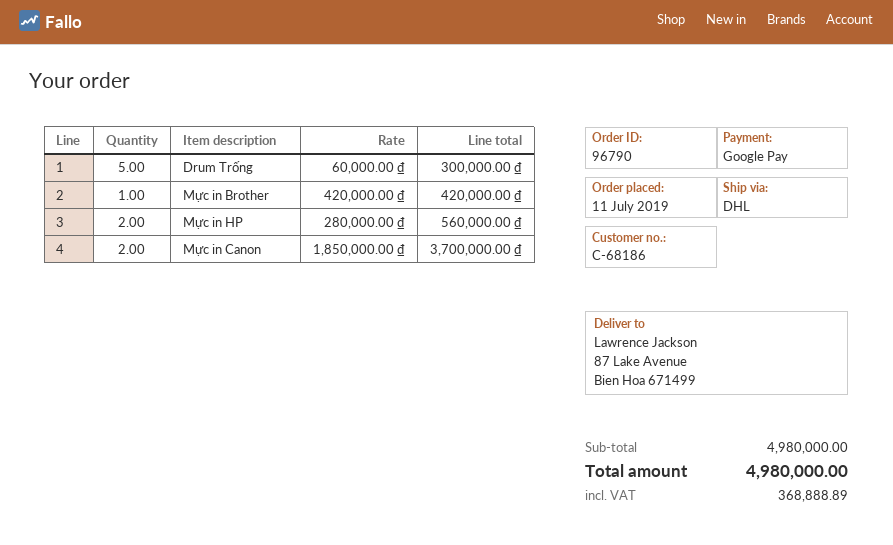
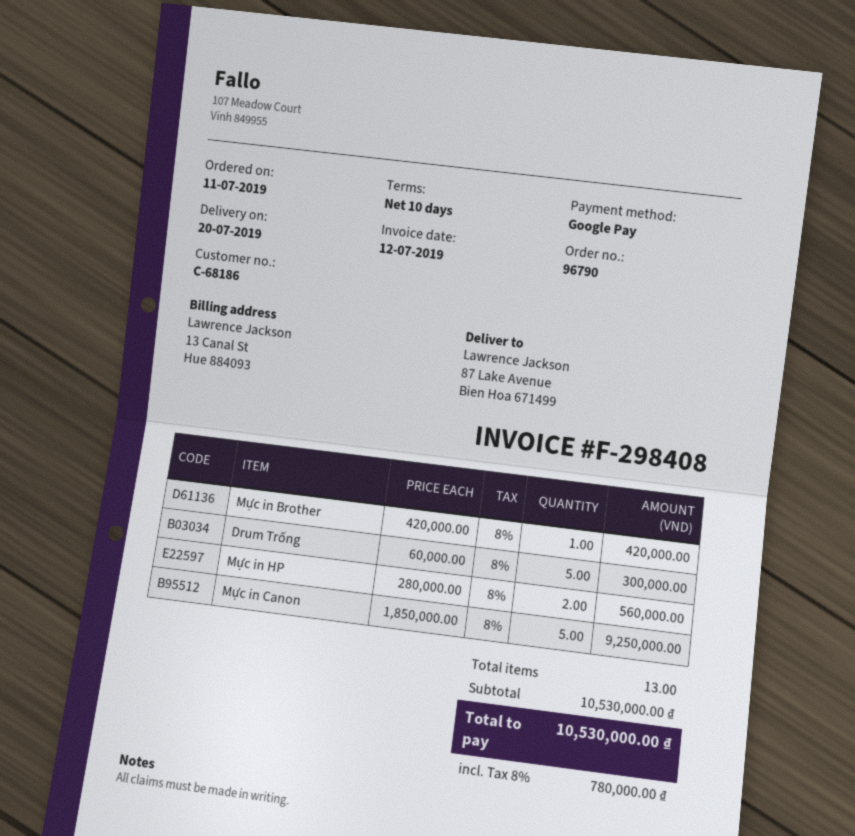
Mực in Canon: 2 x 1850000.00 = 3700000.00 -> 5 x 1850000.00 = 9250000.00
subtotal: 4980000.00 -> 10530000.00
tax: 368888.89 -> 780000.00
total: 4980000.00 -> 10530000.00

